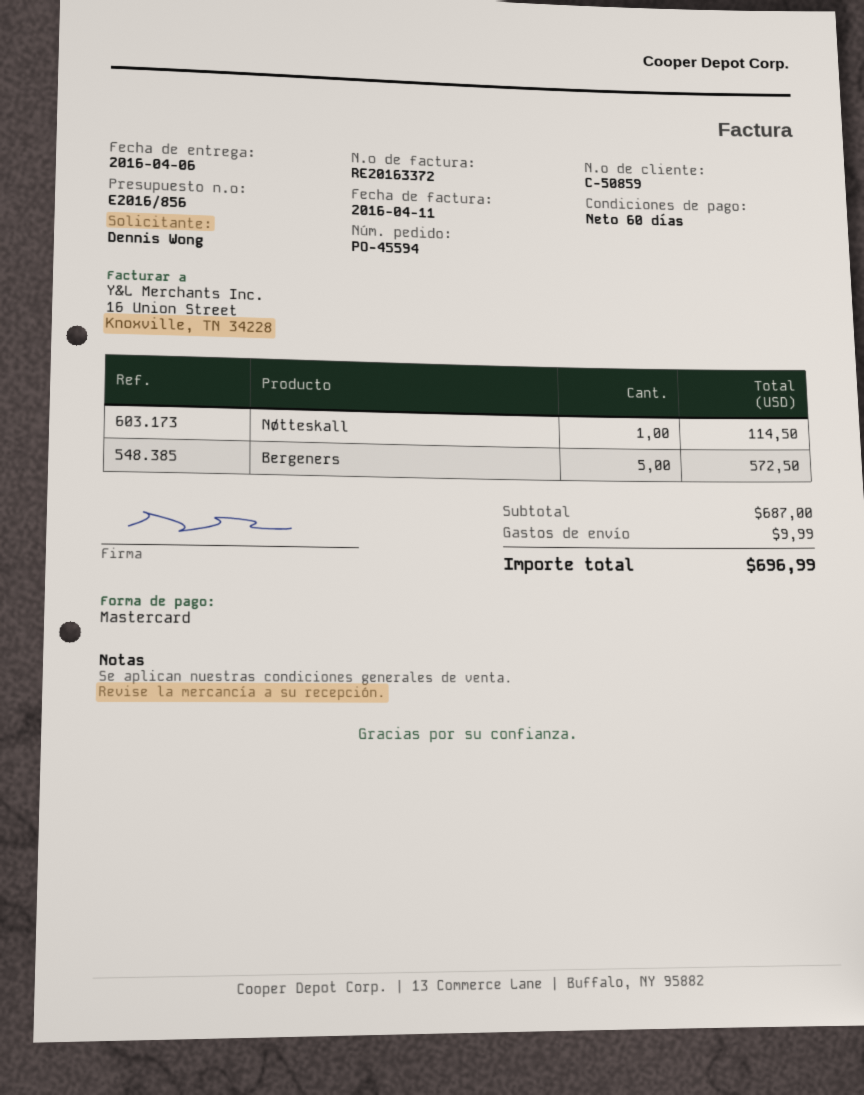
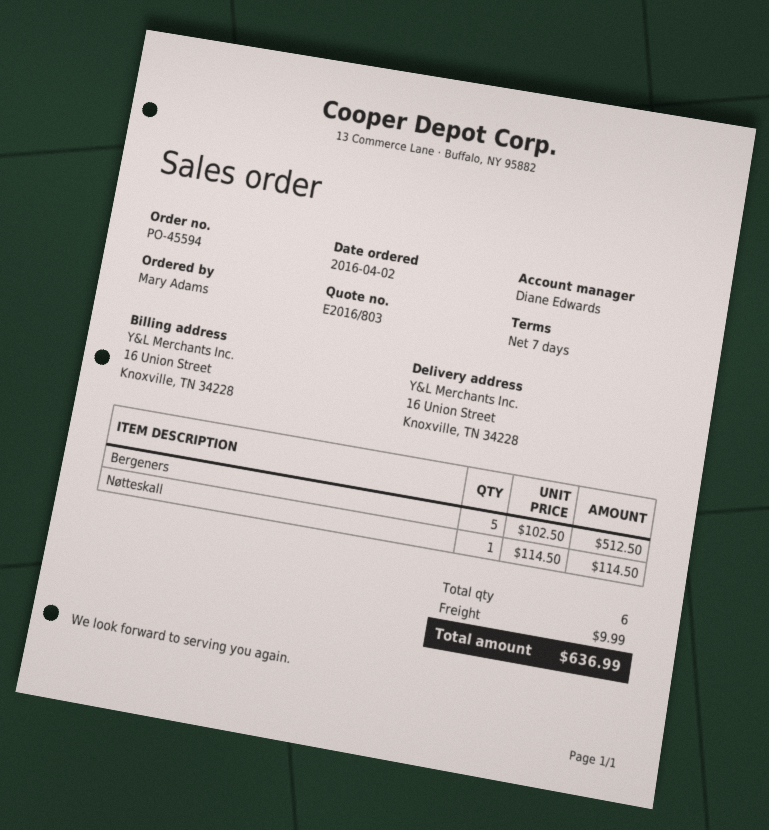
quote number: E2016/856 -> E2016/803
payment terms: 60 days -> 7 days
ordered by: Dennis Wong -> Mary Adams
Bergeners: 5 for 572.50 -> 5 for 512.50
total: 696.99 -> 636.99

